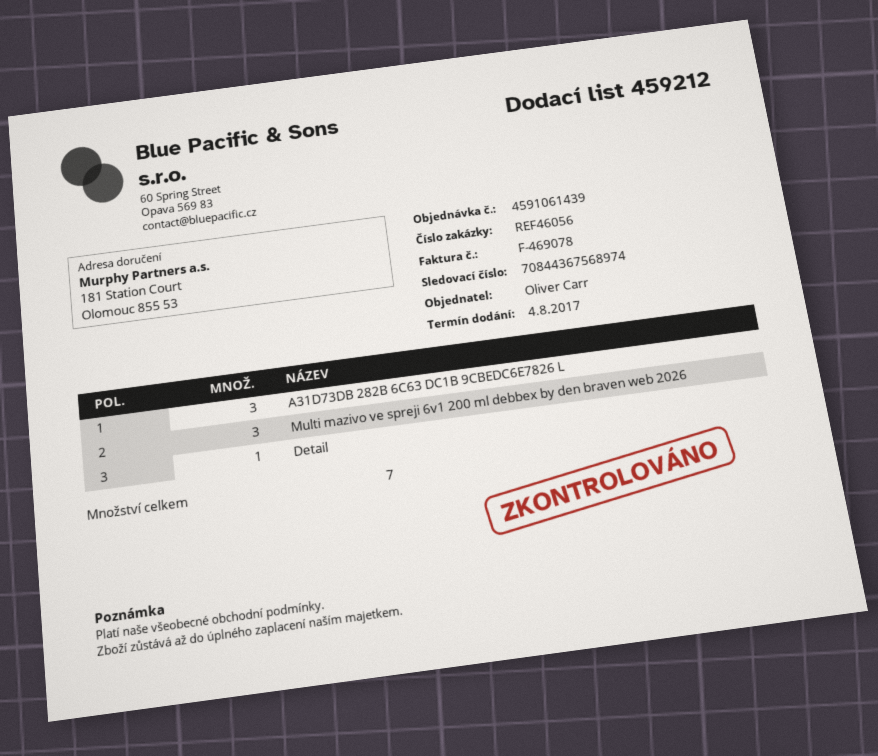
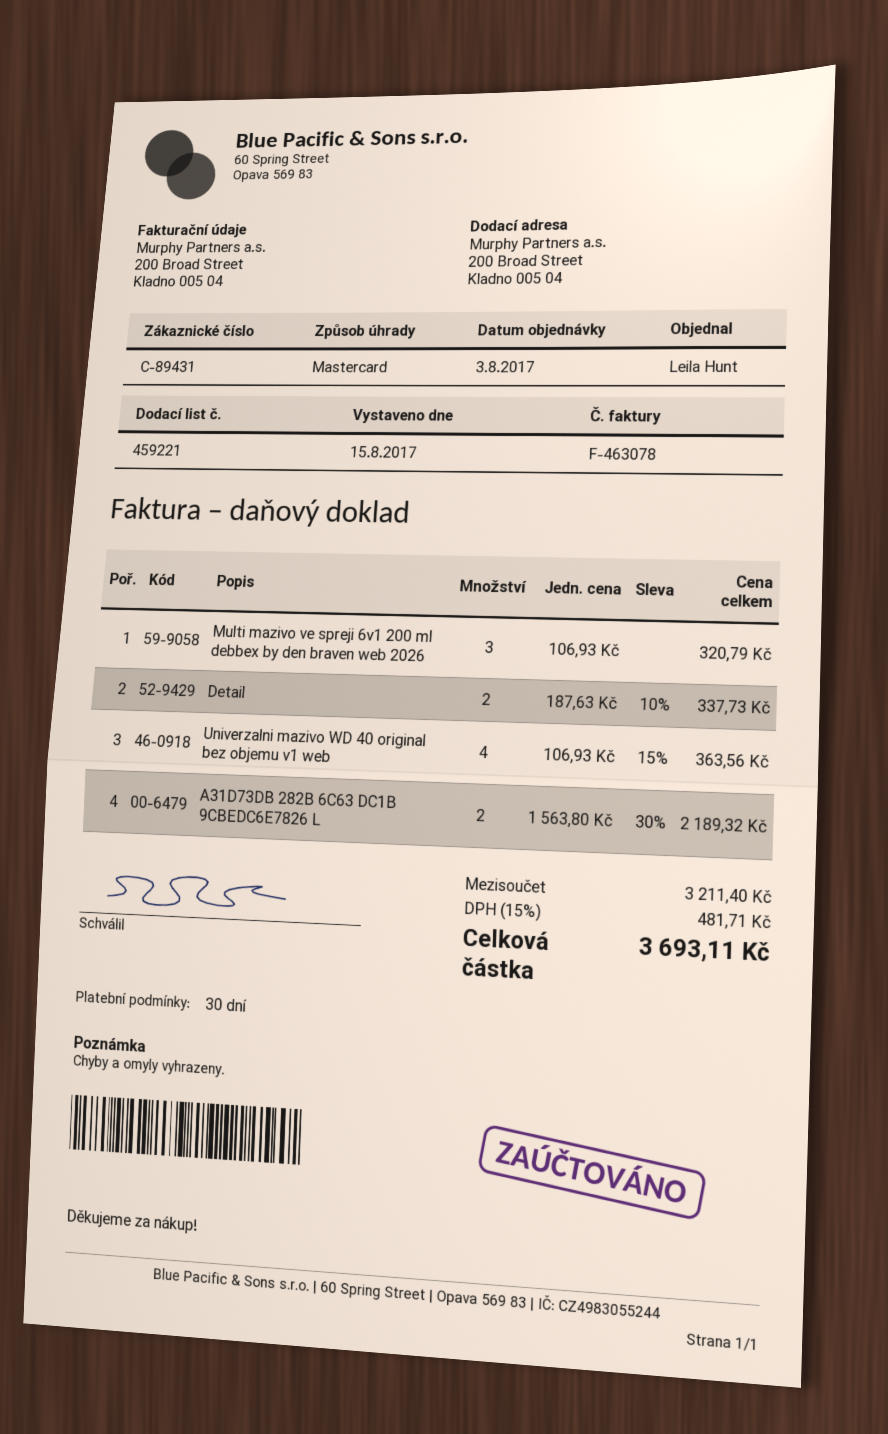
delivery note number: 459212 -> 459221
invoice number: F-469078 -> F-463078
ordered by: Oliver Carr -> Leila Hunt
ship to: 181 Station Court, Olomouc 855 53 -> 200 Broad Street, Kladno 005 04
A31D73DB 282B 6C63 DC1B 9CBEDC6E7826 L: 3 -> 2
Detail: 1 -> 2
Univerzalni mazivo WD 40 original bez objemu v1 web: none -> 4

